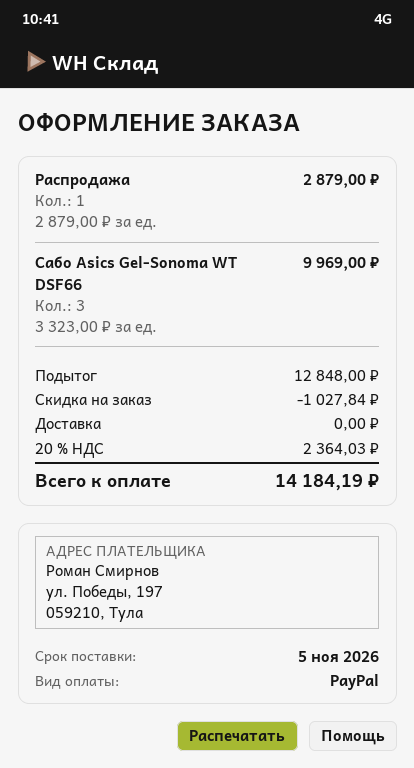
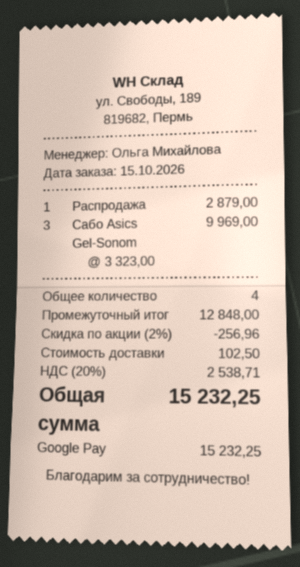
payment method: PayPal -> Google Pay
discount: 1027.84 -> 256.96
shipping: 0.00 -> 102.50
tax: 20% = 2364.03 -> 20% = 2538.71
total: 14184.19 -> 15232.25

